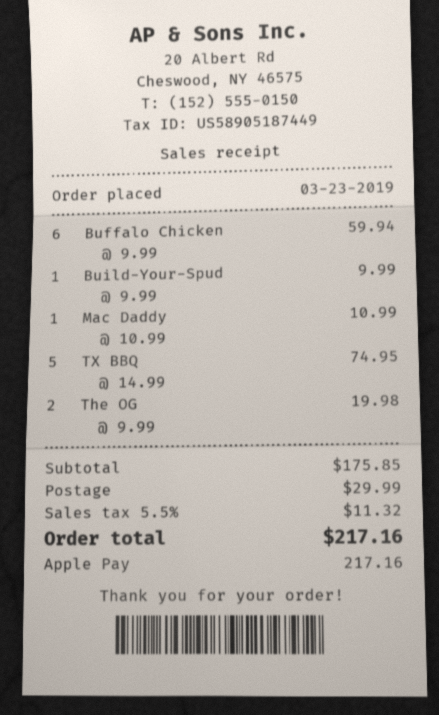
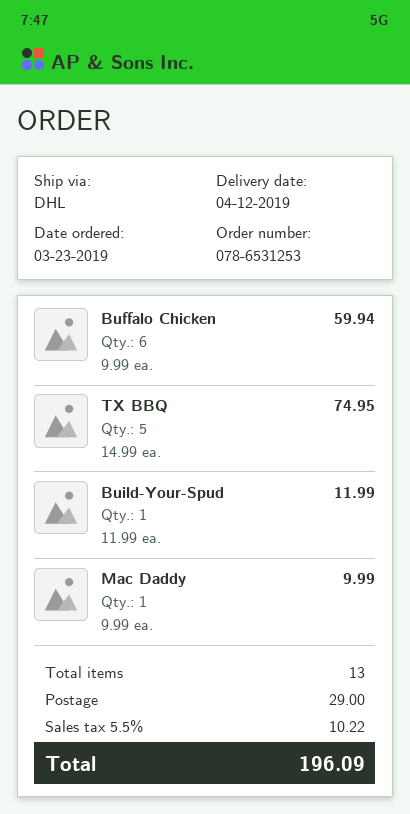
Build-Your-Spud: 1 x 9.99 = 9.99 -> 1 x 11.99 = 11.99
Mac Daddy: 1 x 10.99 = 10.99 -> 1 x 9.99 = 9.99
The OG: 2 x 9.99 = 19.98 -> none
shipping: 29.99 -> 29.00
tax: 5.5% = 11.32 -> 5.5% = 10.22
total: 217.16 -> 196.09

